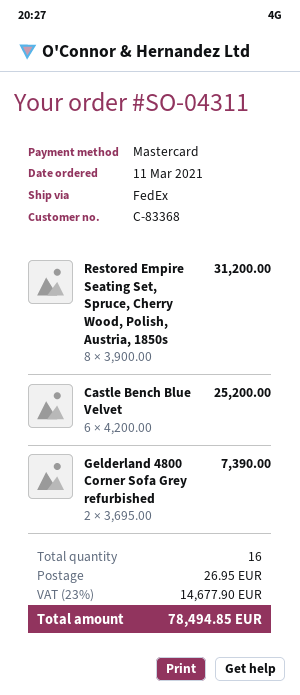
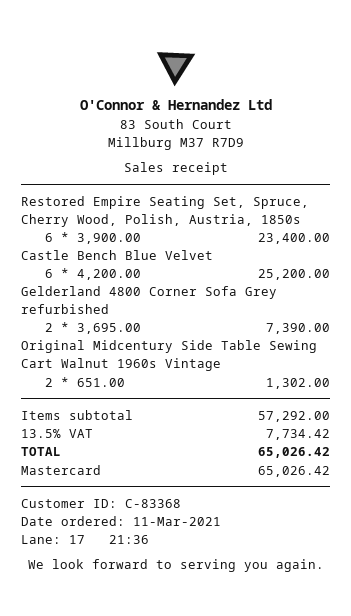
Restored Empire Seating Set, Spruce, Cherry Wood, Polish, Austria, 1850s: 8 x 3900.00 = 31200.00 -> 6 x 3900.00 = 23400.00
Original Midcentury Side Table Sewing Cart Walnut 1960s Vintage: none -> 2 x 651.00 = 1302.00
shipping: 26.95 -> none
tax: 23% = 14677.90 -> 13.5% = 7734.42
total: 78494.85 -> 65026.42

